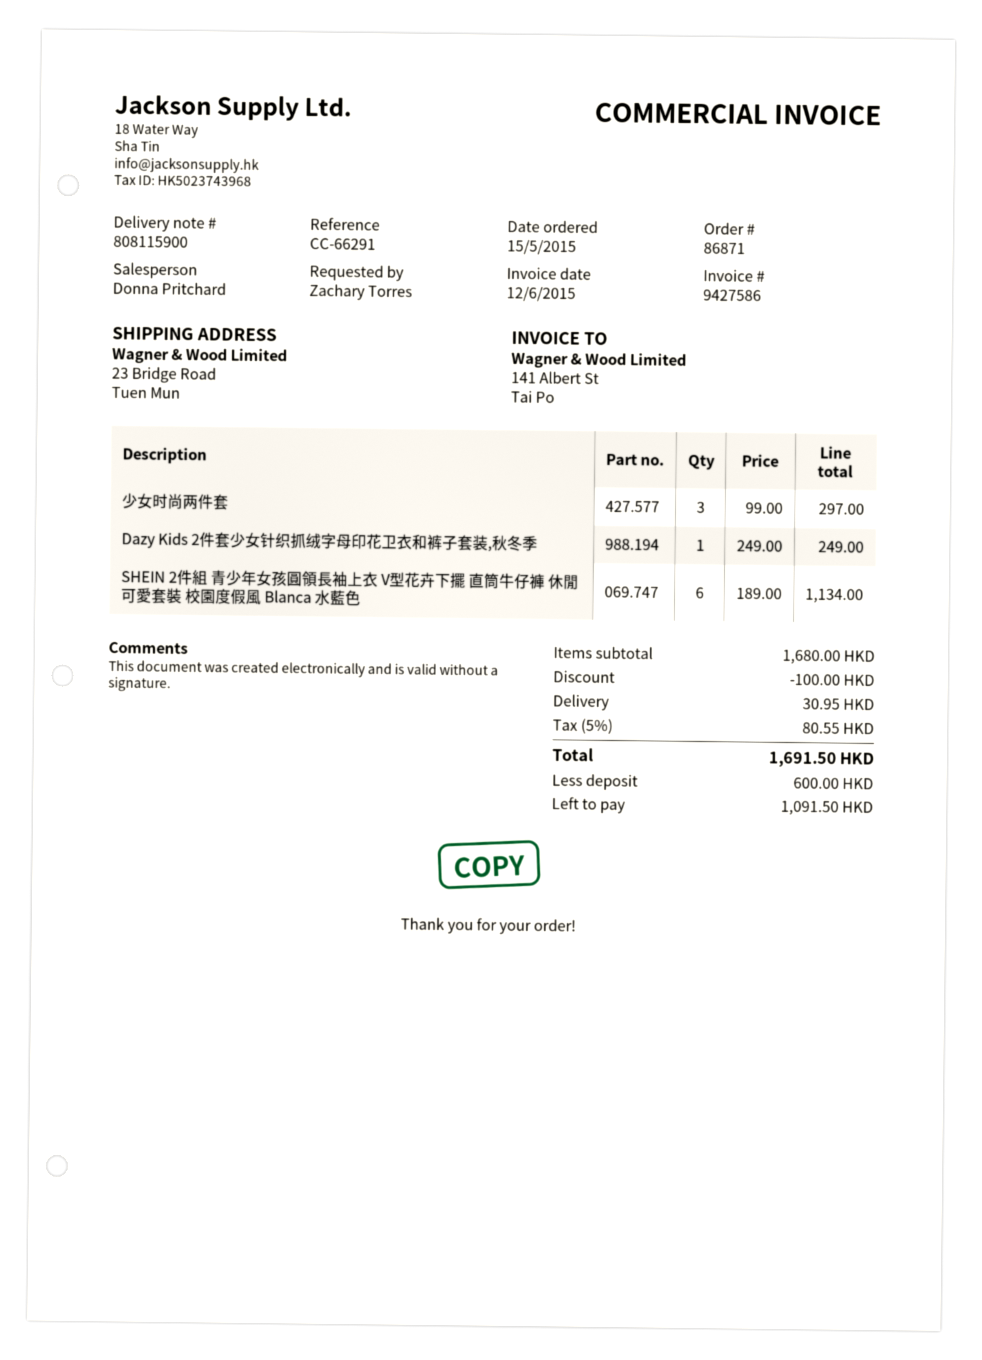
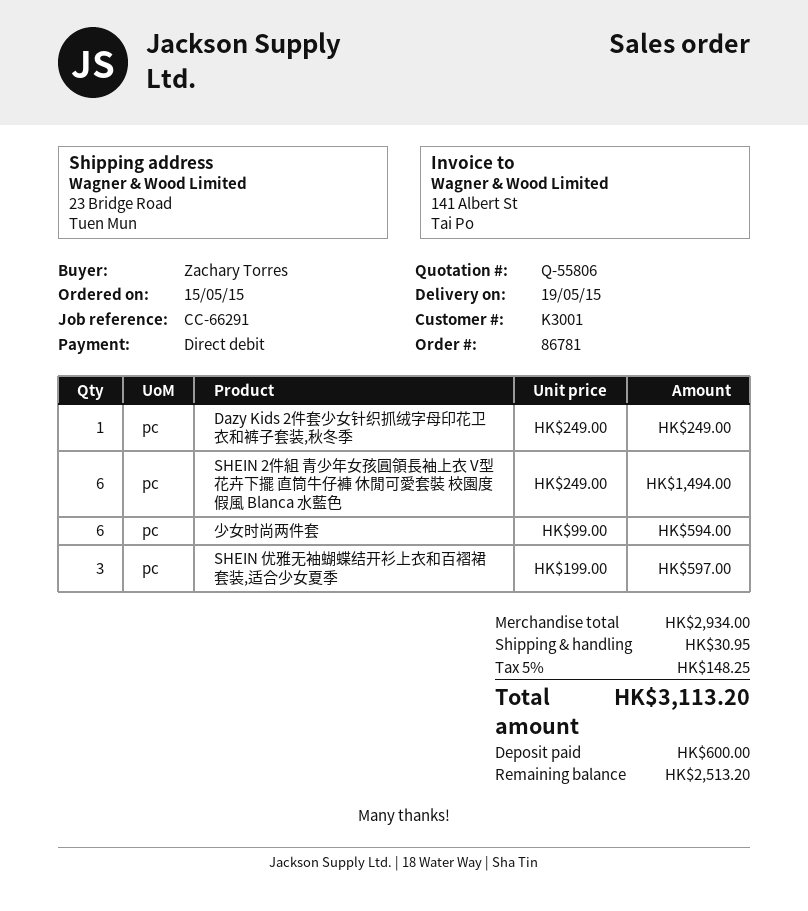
order number: 86871 -> 86781
少女时尚两件套: 3 x 99.00 = 297.00 -> 6 x 99.00 = 594.00
SHEIN 2件組 青少年女孩圓領長袖上衣 V型花卉下擺 直筒牛仔褲 休閒可愛套裝 校園度假風 Blanca 水藍色: 6 x 189.00 = 1134.00 -> 6 x 249.00 = 1494.00
SHEIN 优雅无袖蝴蝶结开衫上衣和百褶裙套装,适合少女夏季: none -> 3 x 199.00 = 597.00
subtotal: 1680.00 -> 2934.00
discount: 100.00 -> none
tax: 5% = 80.55 -> 5% = 148.25
total: 1691.50 -> 3113.20
balance: 1091.50 -> 2513.20

